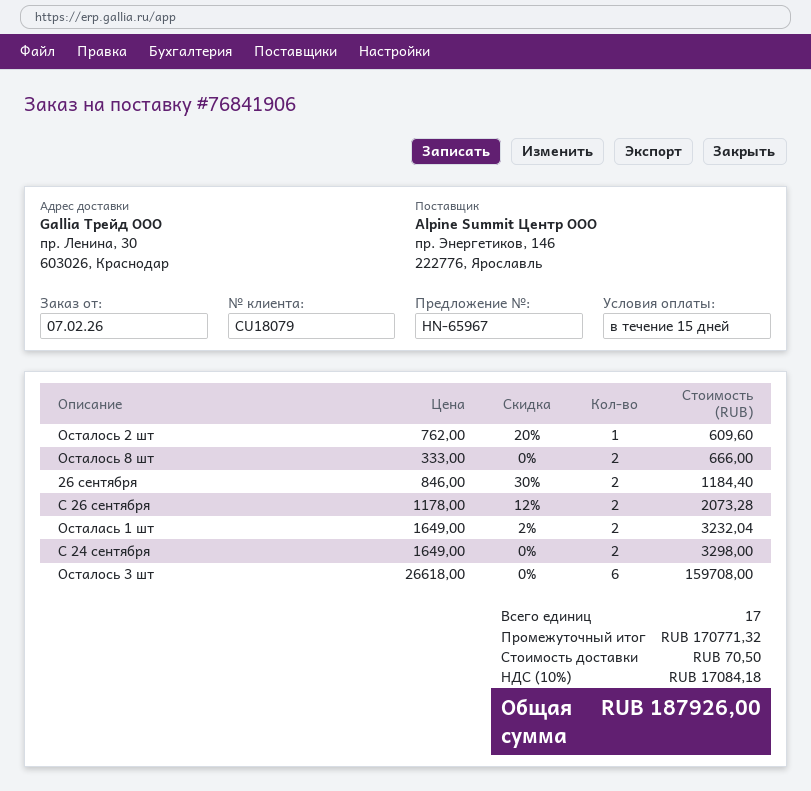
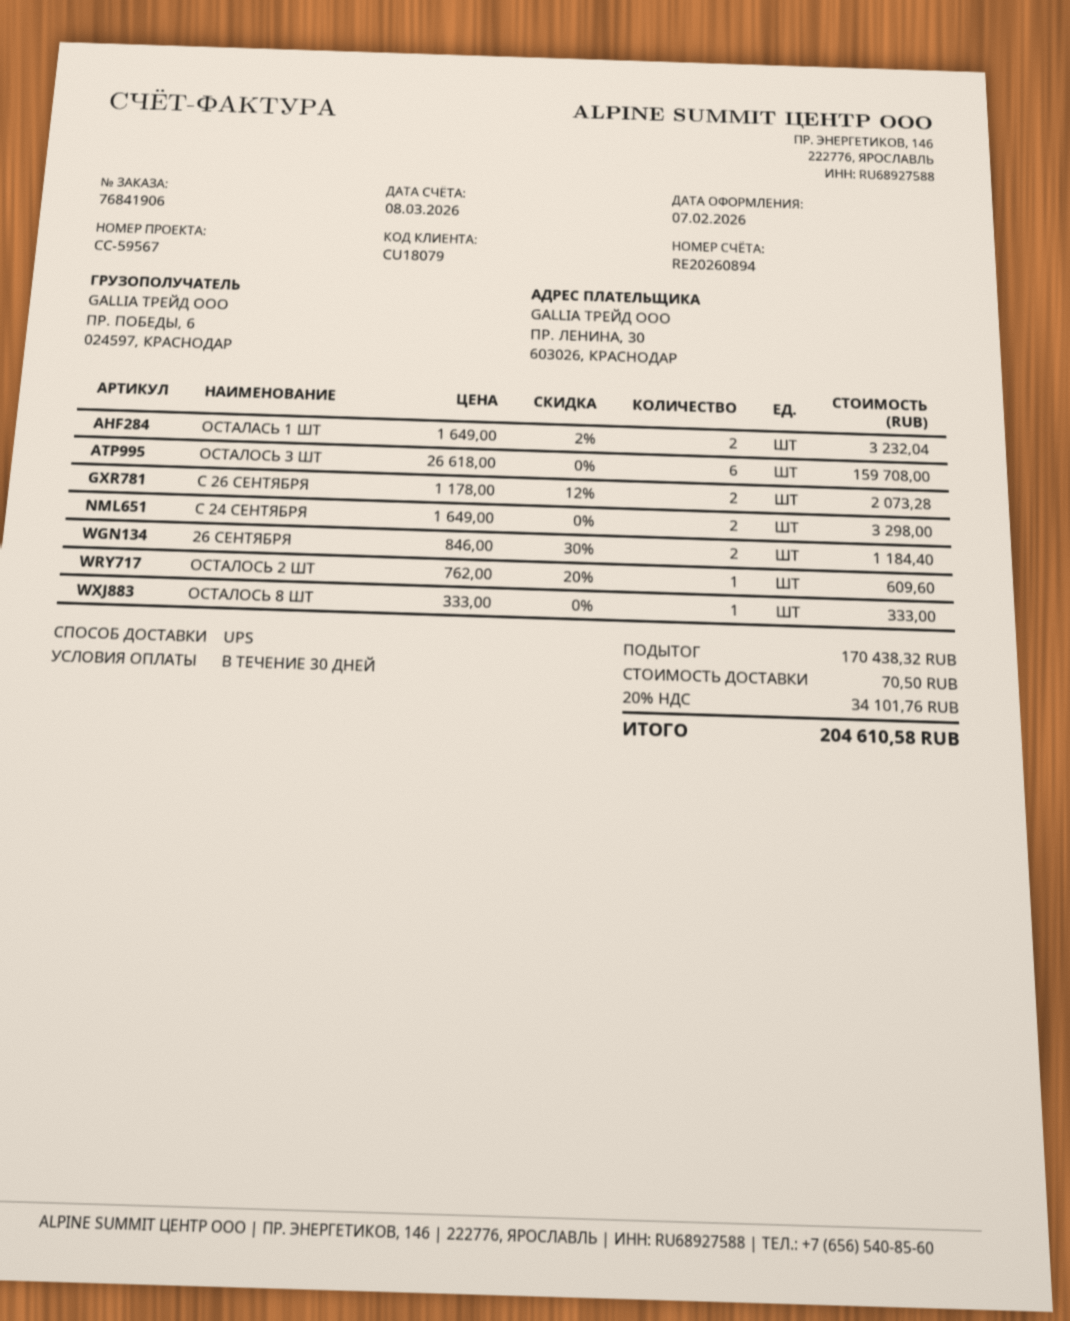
payment terms: 15 days -> 30 days
ship to: пр. Ленина, 30, 603026, Краснодар -> ПР. ПОБЕДЫ, 6, 024597, КРАСНОДАР
Осталось 8 шт: 2 x 333.00 = 666.00 -> 1 x 333.00 = 333.00
subtotal: 170771.32 -> 170438.32
tax: 10% = 17084.18 -> 20% = 34101.76
total: 187926.00 -> 204610.58

